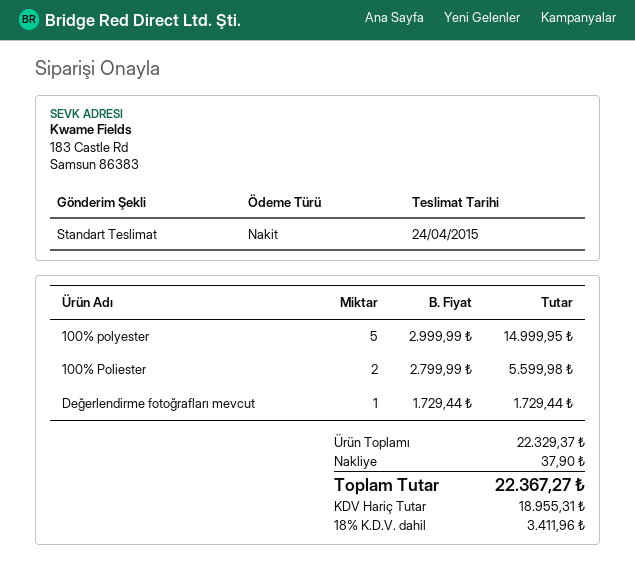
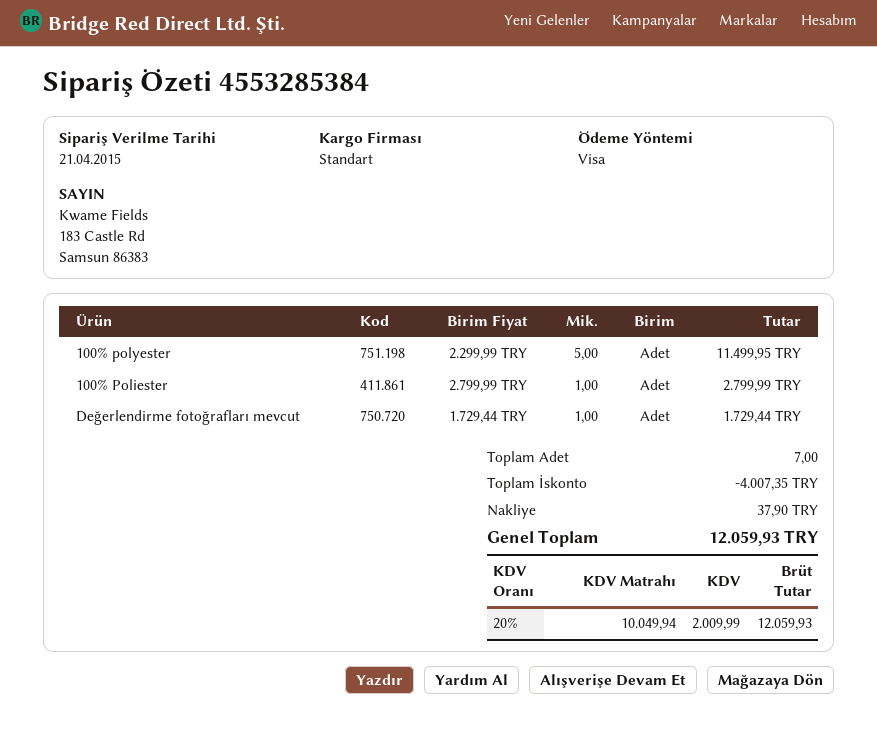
payment method: cash -> Visa
100% polyester: 5 x 2999.99 = 14999.95 -> 5 x 2299.99 = 11499.95
100% Poliester: 2 x 2799.99 = 5599.98 -> 1 x 2799.99 = 2799.99
discount: none -> 4007.35
net: 18955.31 -> 10049.94
tax: 18% = 3411.96 -> 20% = 2009.99
total: 22367.27 -> 12059.93

